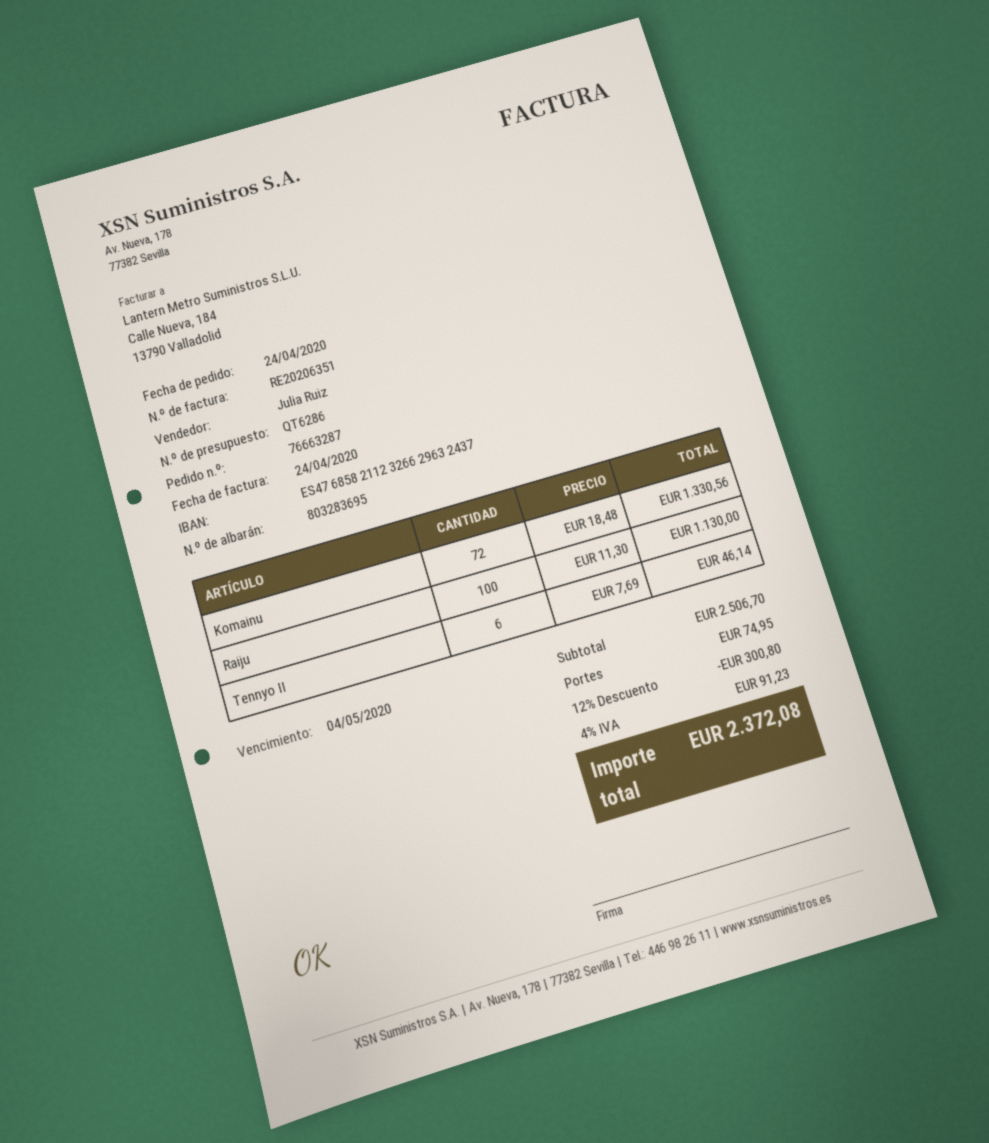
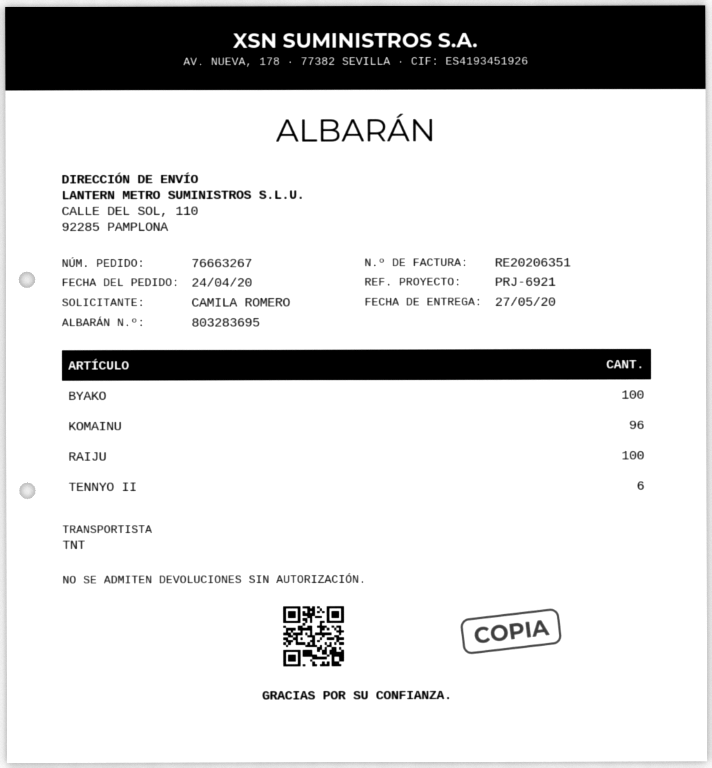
order number: 76663287 -> 76663267
Komainu: 72 -> 96
BYAKO: none -> 100

